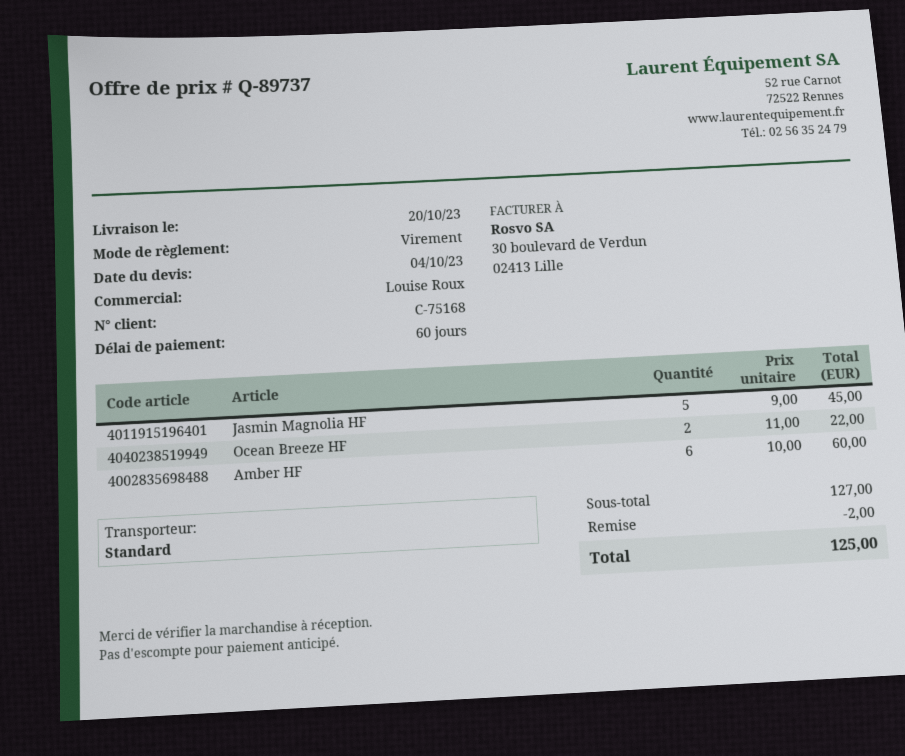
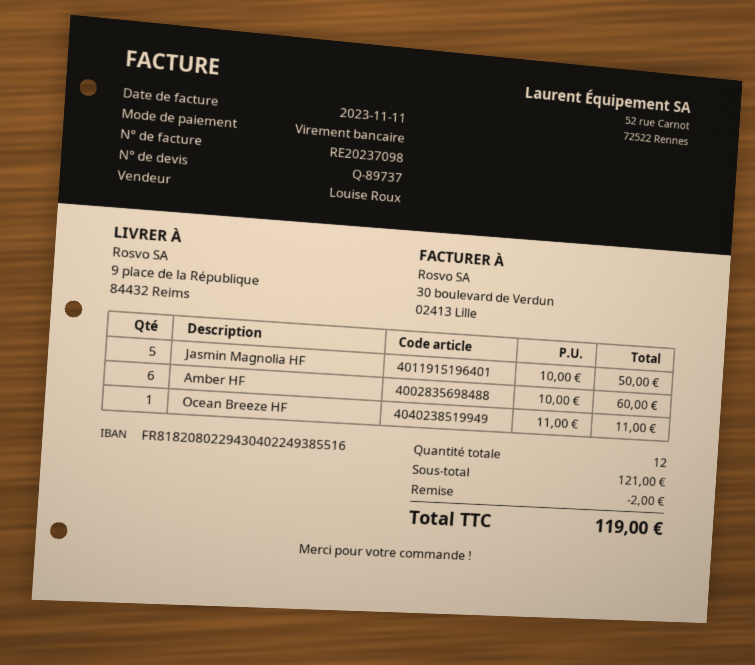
Jasmin Magnolia HF: 5 x 9.00 = 45.00 -> 5 x 10.00 = 50.00
Ocean Breeze HF: 2 x 11.00 = 22.00 -> 1 x 11.00 = 11.00
subtotal: 127.00 -> 121.00
total: 125.00 -> 119.00

